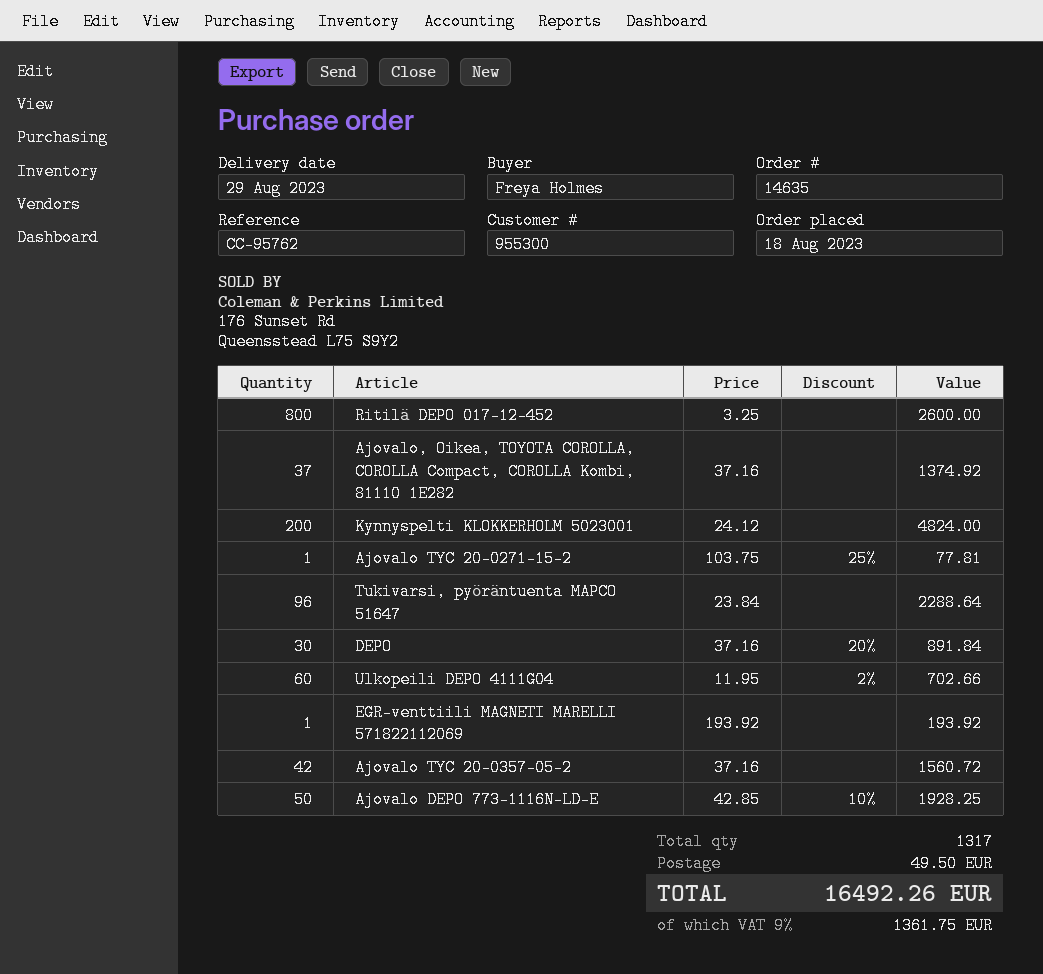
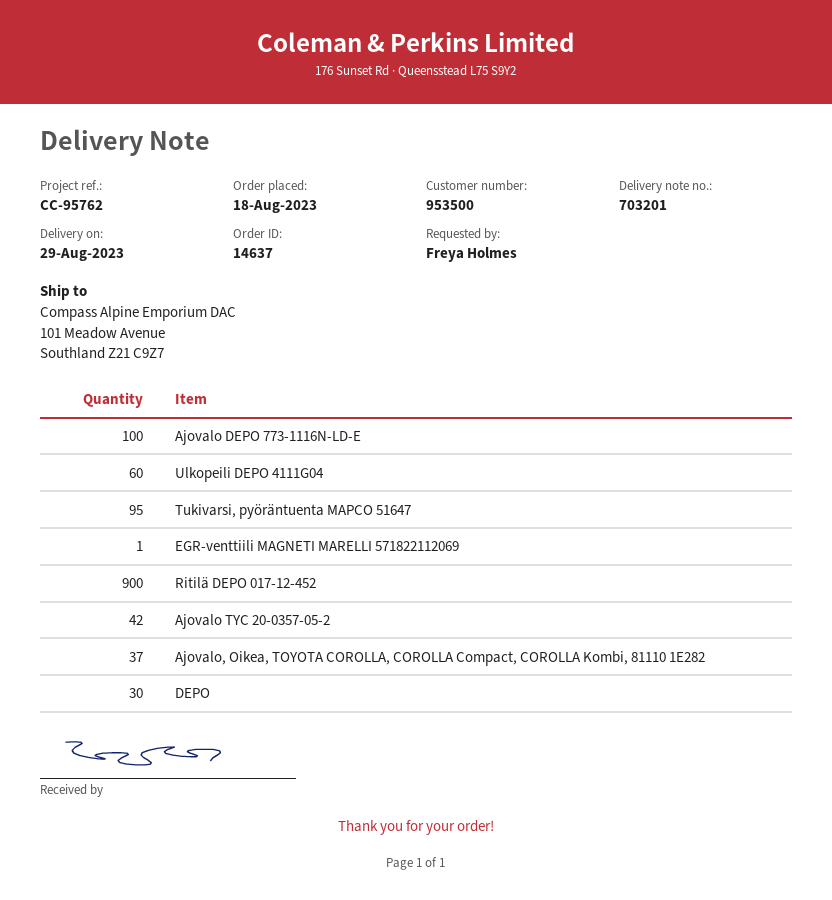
order number: 14635 -> 14637
customer number: 955300 -> 953500
Ritilä DEPO 017-12-452: 800 -> 900
Kynnyspelti KLOKKERHOLM 5023001: 200 -> none
Ajovalo TYC 20-0271-15-2: 1 -> none
Tukivarsi, pyöräntuenta MAPCO 51647: 96 -> 95
Ajovalo DEPO 773-1116N-LD-E: 50 -> 100

